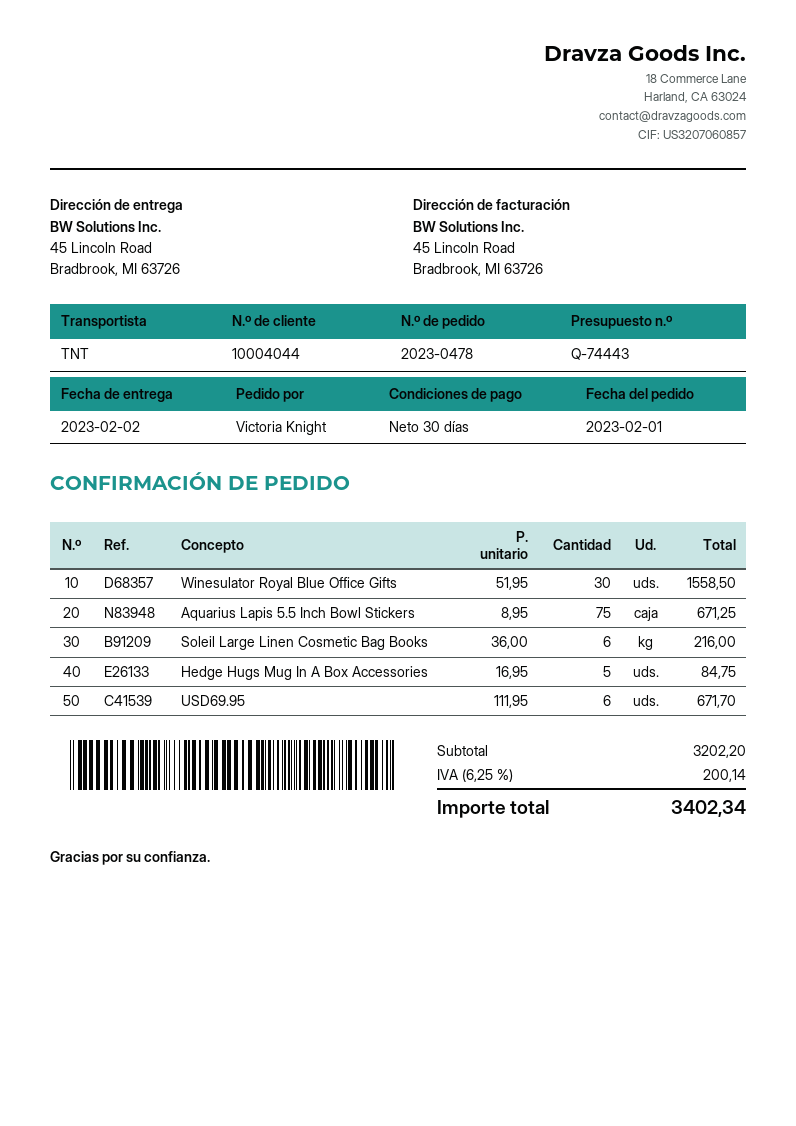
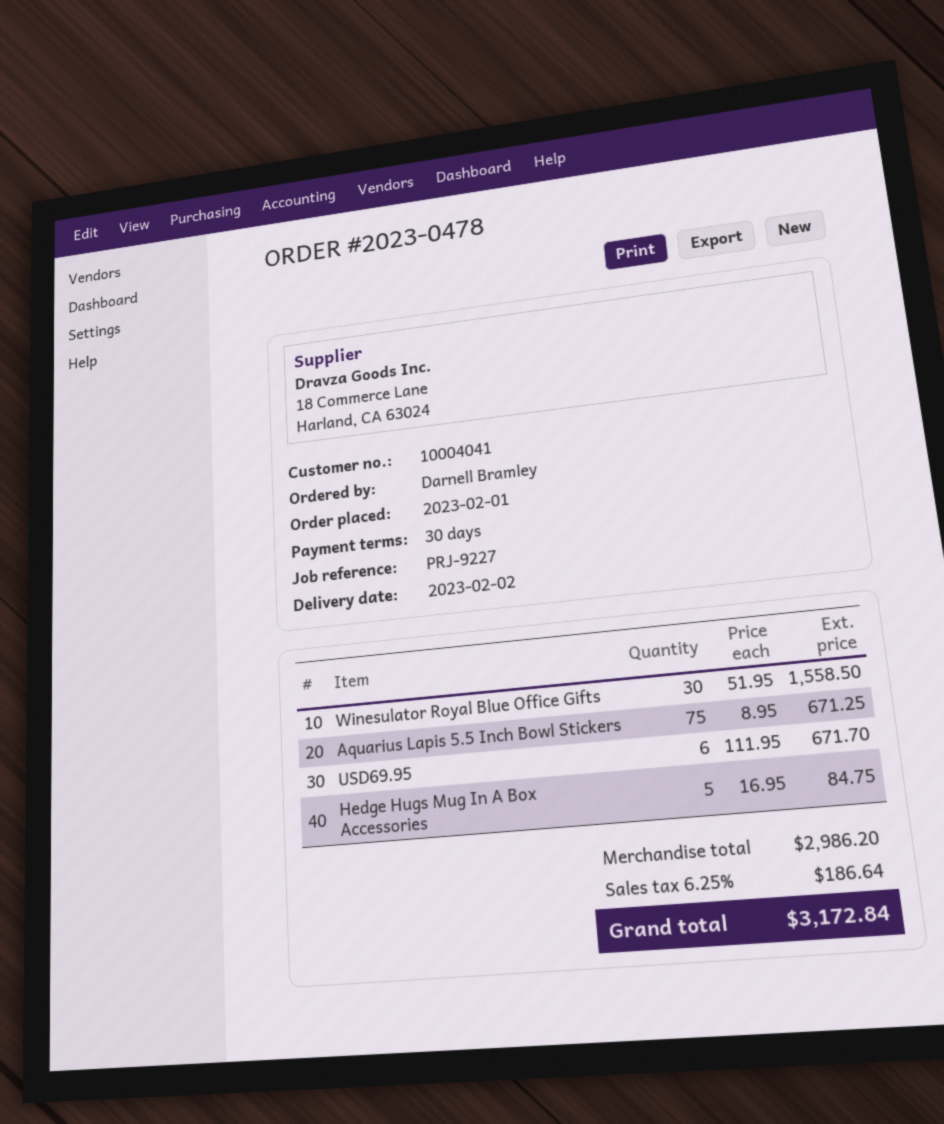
customer number: 10004044 -> 10004041
ordered by: Victoria Knight -> Darnell Bramley
Soleil Large Linen Cosmetic Bag Books: 6 x 36.00 = 216.00 -> none
subtotal: 3202.20 -> 2986.20
tax: 6.25% = 200.14 -> 6.25% = 186.64
total: 3402.34 -> 3172.84

